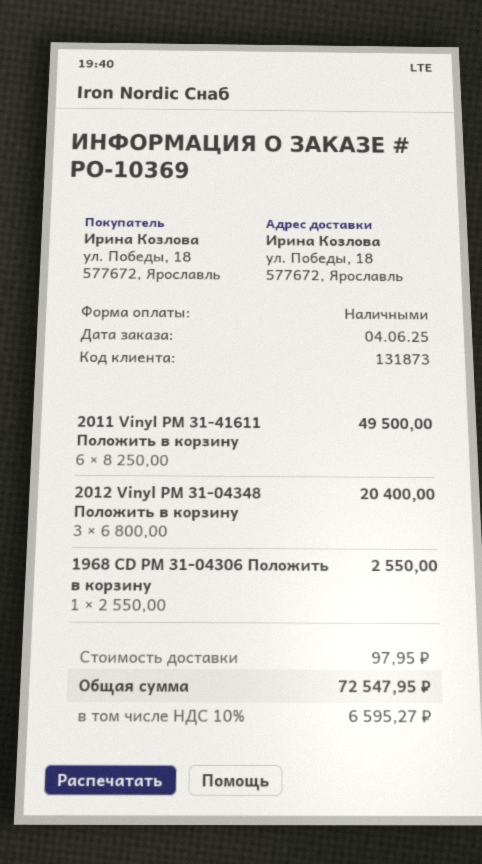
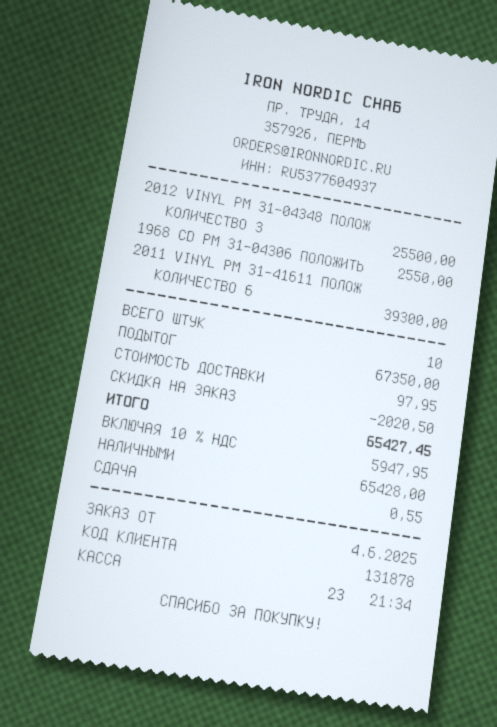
customer number: 131873 -> 131878
2011 Vinyl PM 31-41611 Положить в корзину: 6 for 49500.00 -> 6 for 39300.00
2012 Vinyl PM 31-04348 Положить в корзину: 3 for 20400.00 -> 3 for 25500.00
discount: none -> 2020.50
tax: 10% = 6595.27 -> 10% = 5947.95
total: 72547.95 -> 65427.45

